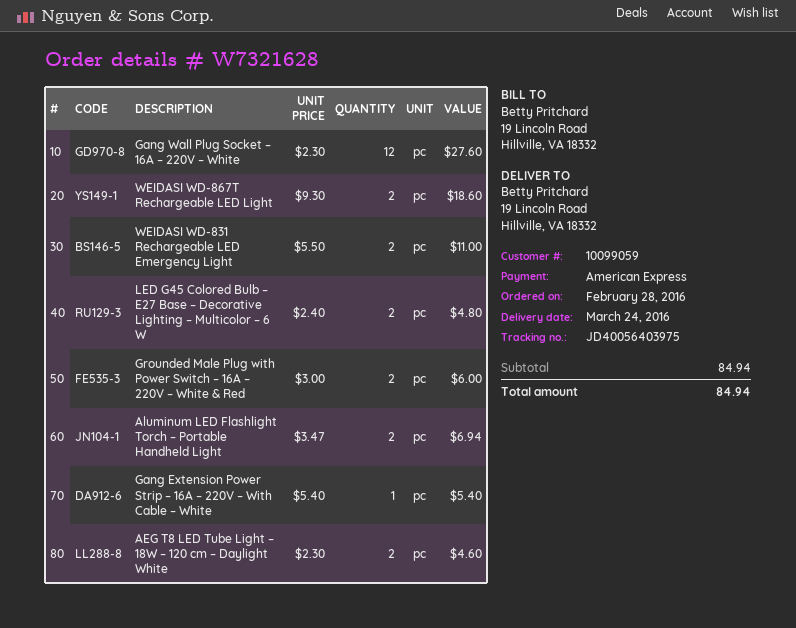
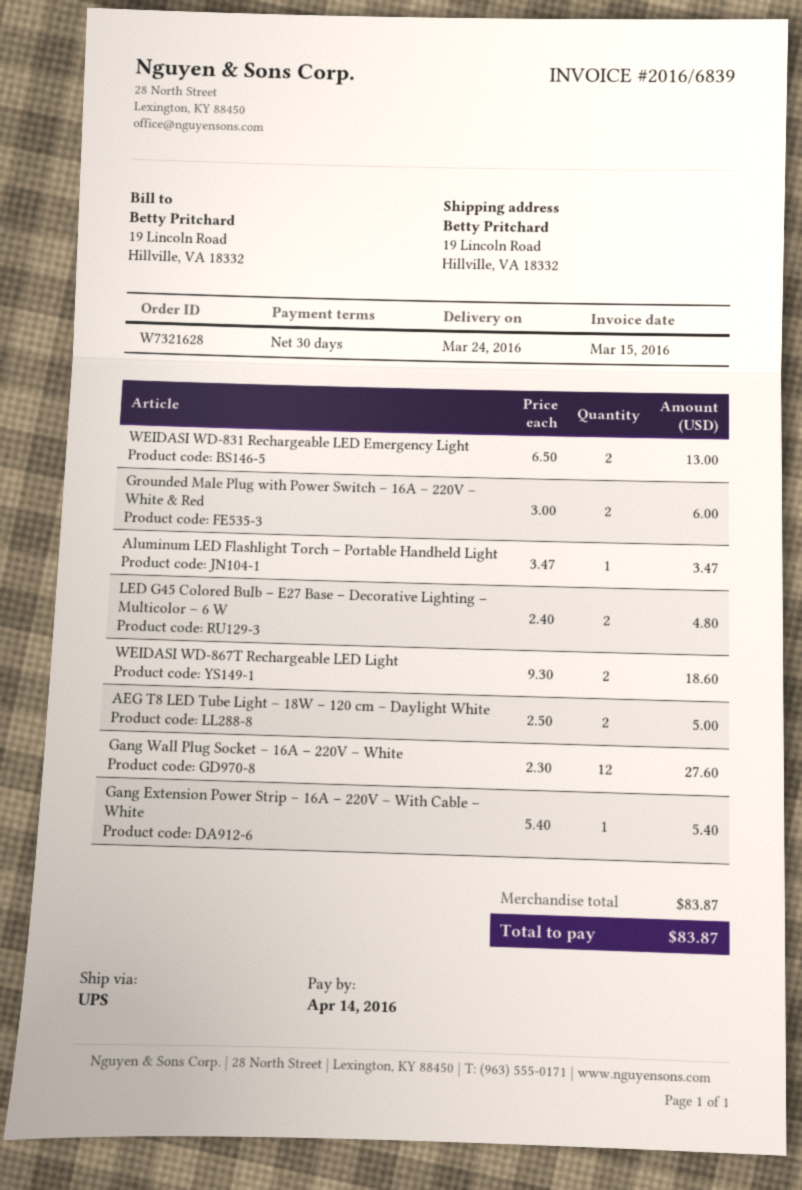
WEIDASI WD-831 Rechargeable LED Emergency Light: 2 x 5.50 = 11.00 -> 2 x 6.50 = 13.00
Aluminum LED Flashlight Torch – Portable Handheld Light: 2 x 3.47 = 6.94 -> 1 x 3.47 = 3.47
AEG T8 LED Tube Light – 18W – 120 cm – Daylight White: 2 x 2.30 = 4.60 -> 2 x 2.50 = 5.00
subtotal: 84.94 -> 83.87
total: 84.94 -> 83.87

